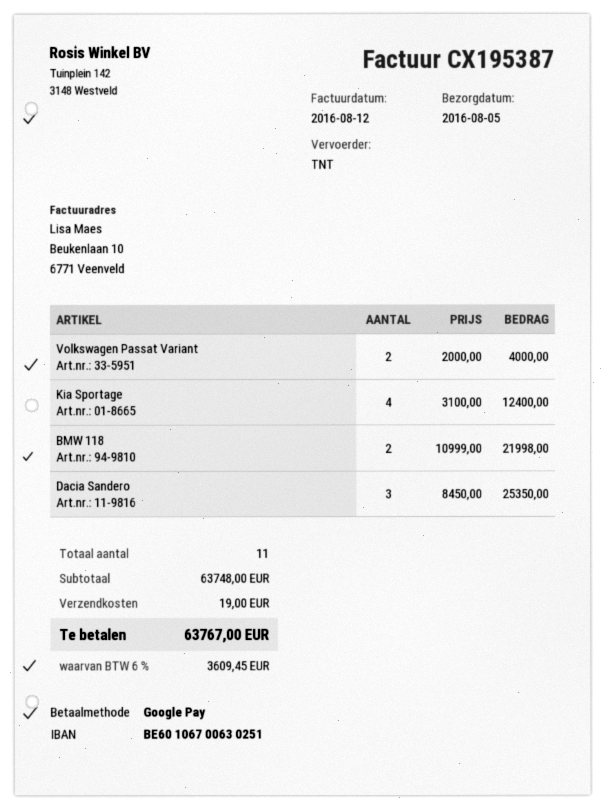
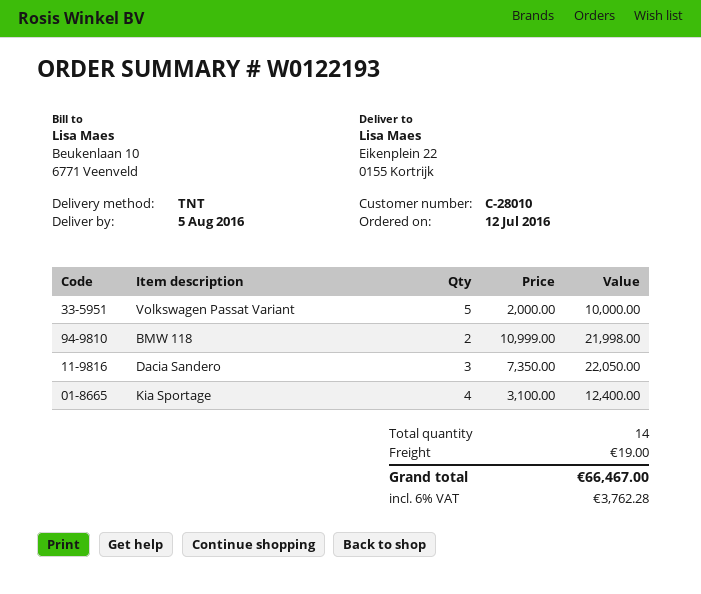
Volkswagen Passat Variant: 2 x 2000.00 = 4000.00 -> 5 x 2000.00 = 10000.00
Dacia Sandero: 3 x 8450.00 = 25350.00 -> 3 x 7350.00 = 22050.00
total quantity: 11 -> 14
tax: 6% = 3609.45 -> 6% = 3762.28
total: 63767.00 -> 66467.00

